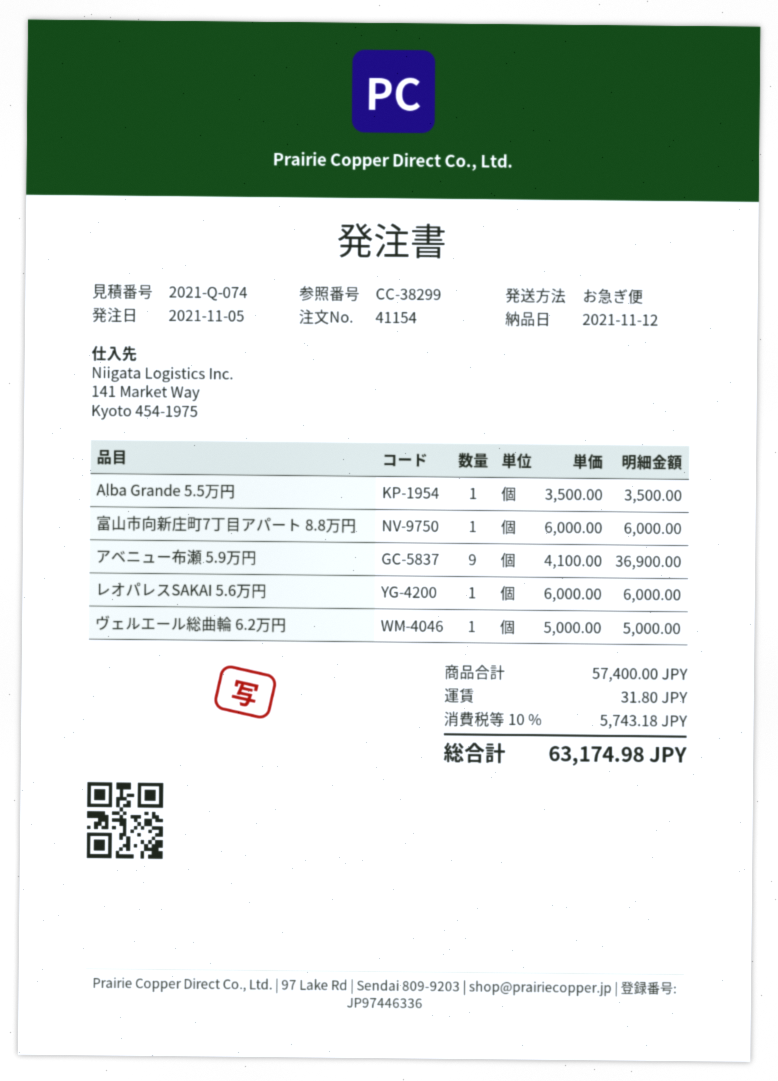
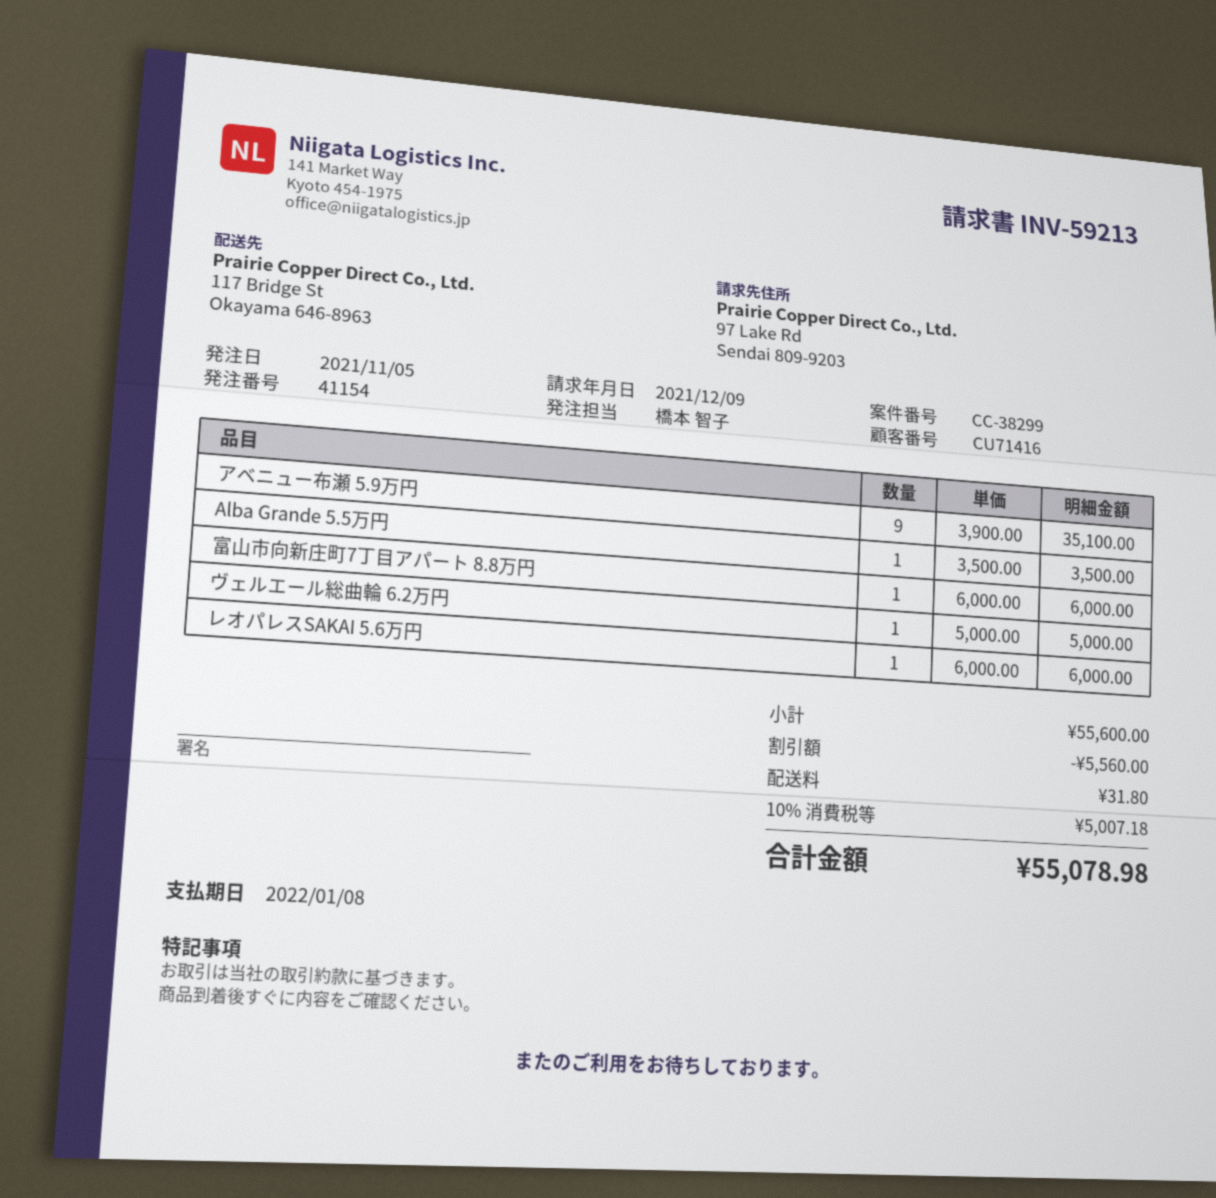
アベニュー布瀬 5.9万円: 9 x 4100.00 = 36900.00 -> 9 x 3900.00 = 35100.00
subtotal: 57400.00 -> 55600.00
discount: none -> 5560.00
tax: 10% = 5743.18 -> 10% = 5007.18
total: 63174.98 -> 55078.98

